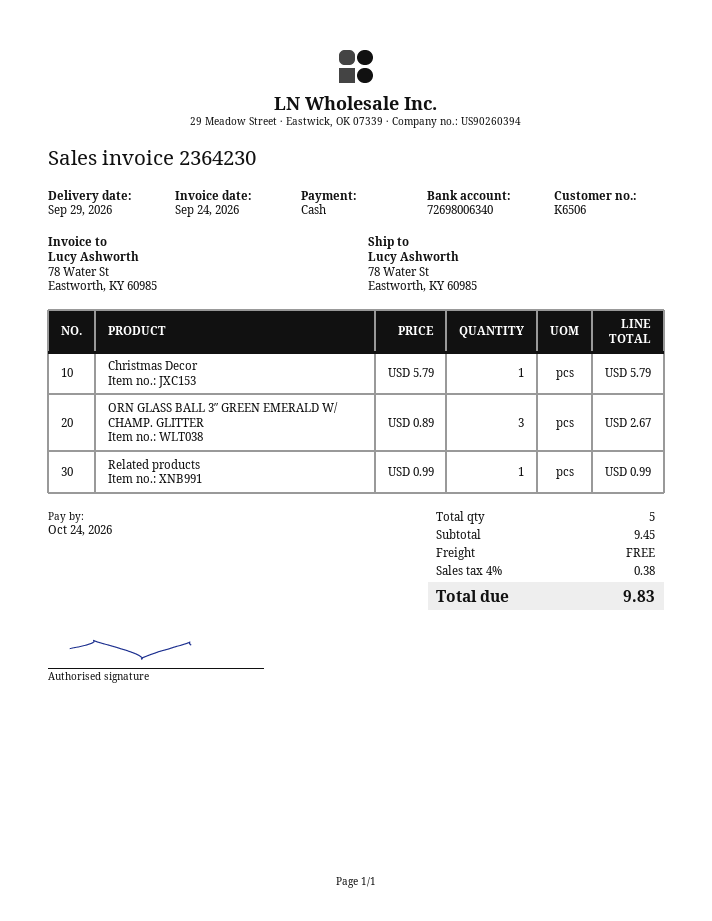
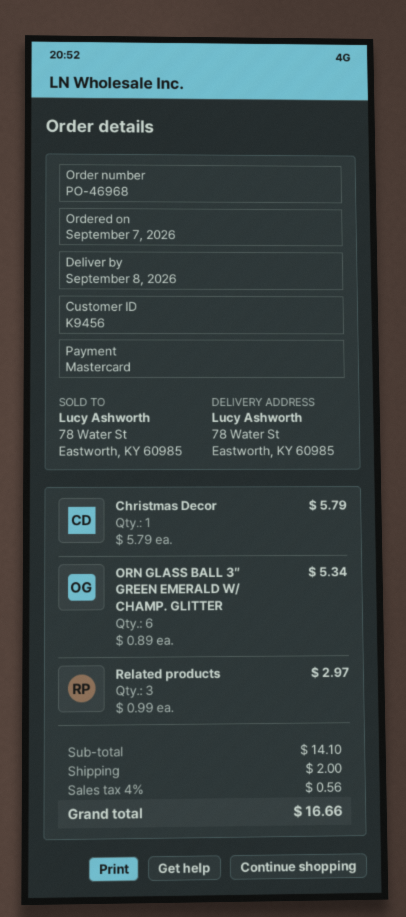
delivery date: 2026-09-29 -> 2026-09-08
customer number: K6506 -> K9456
payment method: cash -> Mastercard
ORN GLASS BALL 3″ GREEN EMERALD W/ CHAMP. GLITTER: 3 x 0.89 = 2.67 -> 6 x 0.89 = 5.34
Related products: 1 x 0.99 = 0.99 -> 3 x 0.99 = 2.97
subtotal: 9.45 -> 14.10
shipping: 0.00 -> 2.00
tax: 4% = 0.38 -> 4% = 0.56
total: 9.83 -> 16.66

